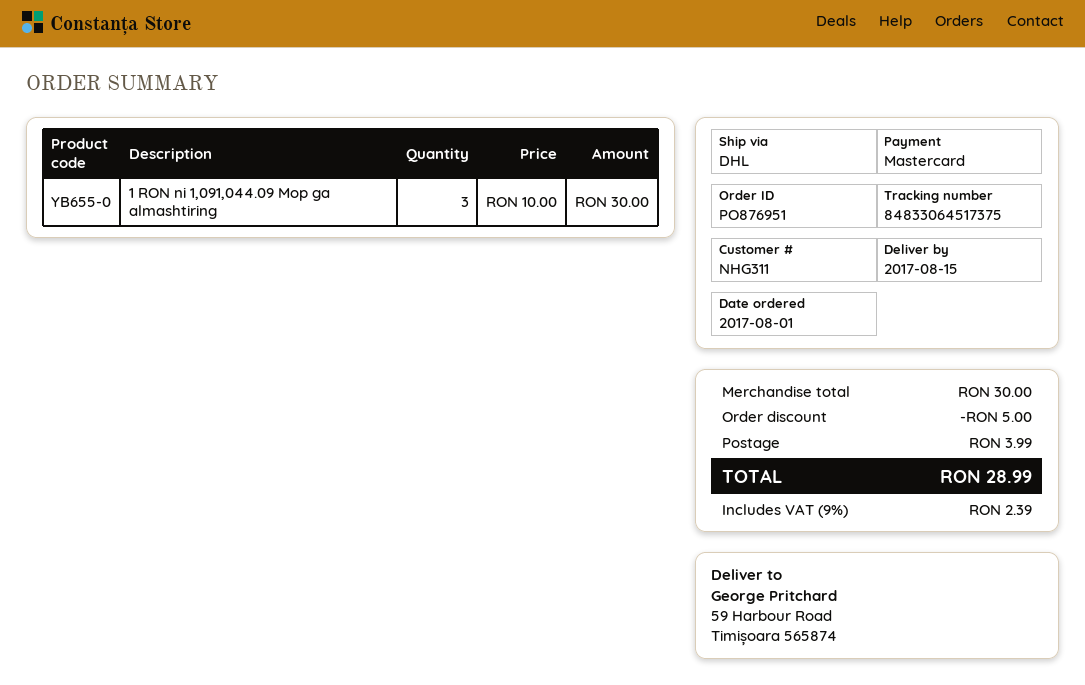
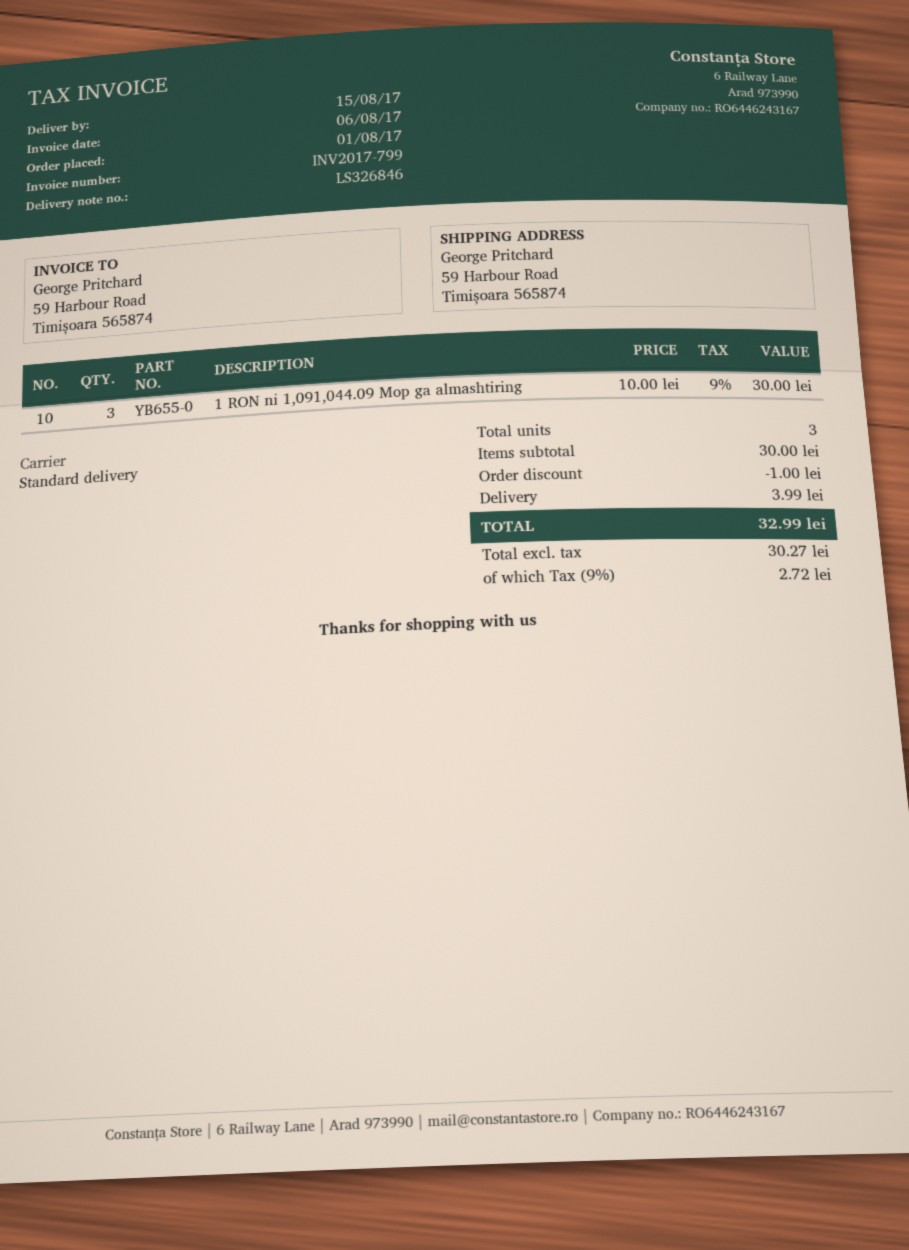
shipping method: DHL -> standard
discount: 5.00 -> 1.00
tax: 9% = 2.39 -> 9% = 2.72
total: 28.99 -> 32.99

